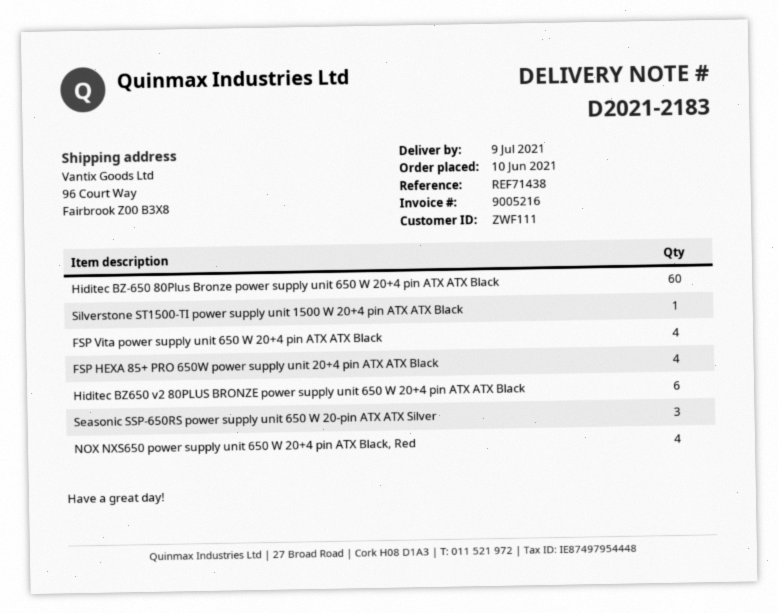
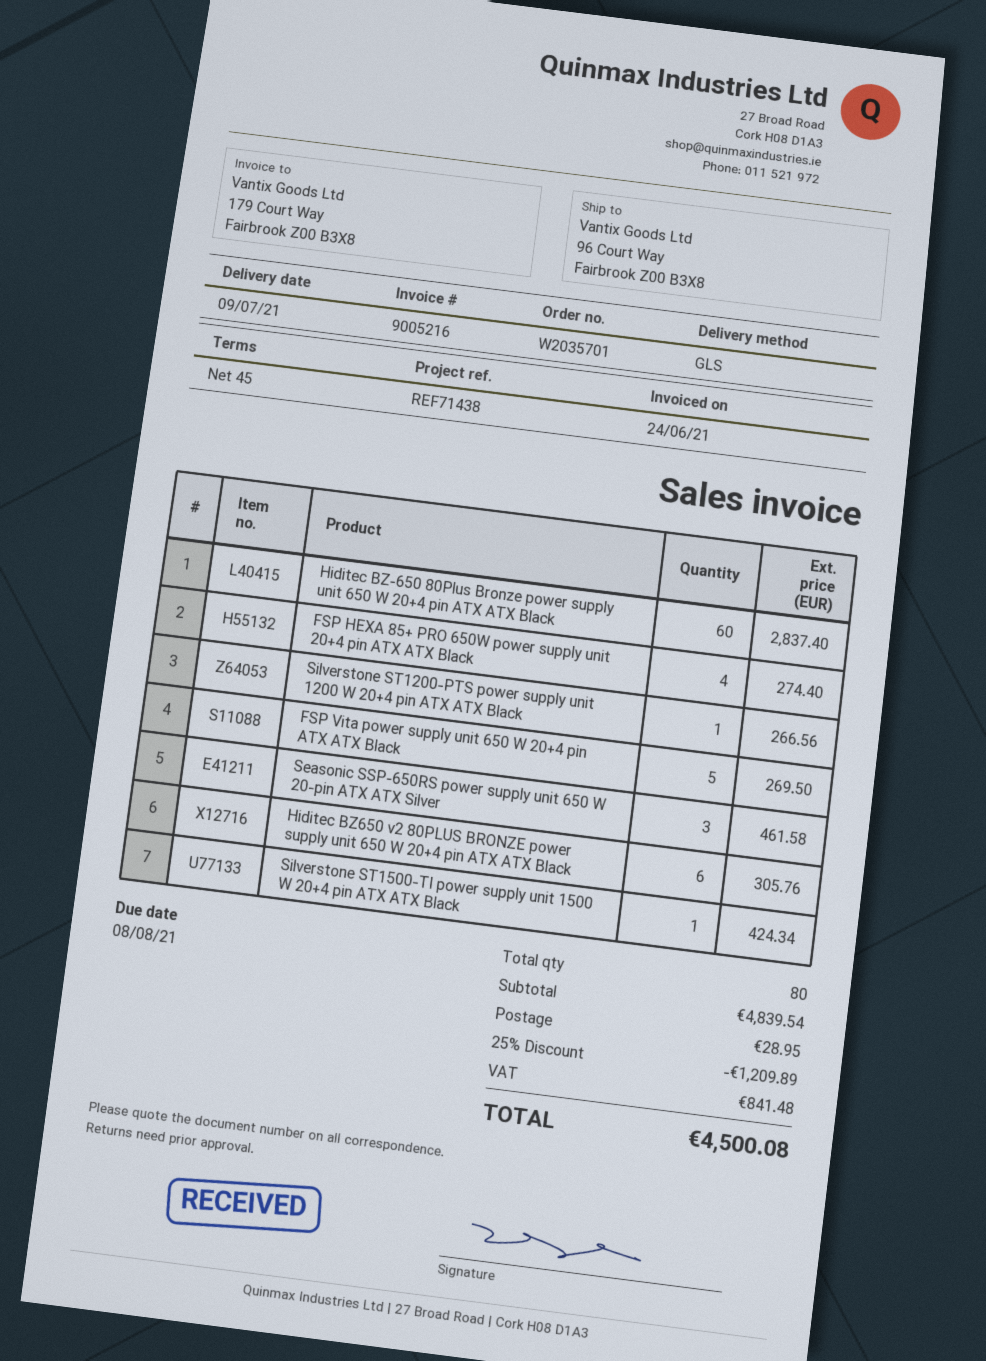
FSP Vita power supply unit 650 W 20+4 pin ATX ATX Black: 4 -> 5
NOX NXS650 power supply unit 650 W 20+4 pin ATX Black, Red: 4 -> none
Silverstone ST1200-PTS power supply unit 1200 W 20+4 pin ATX ATX Black: none -> 1

